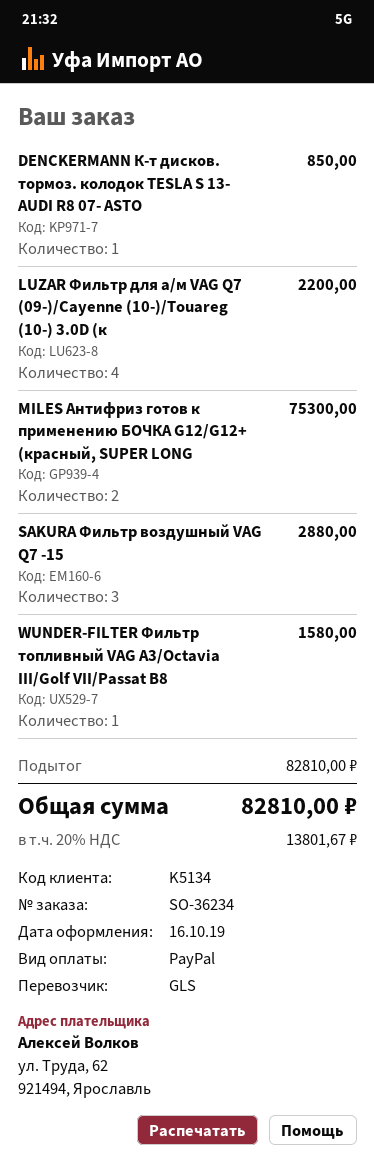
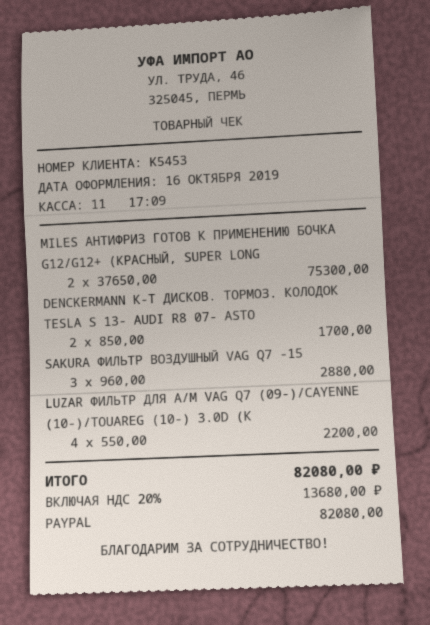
customer number: K5134 -> K5453
DENCKERMANN К-т дисков. тормоз. колодок TESLA S 13- AUDI R8 07- ASTO: 1 for 850.00 -> 2 for 1700.00
WUNDER-FILTER Фильтр топливный VAG A3/Octavia III/Golf VII/Passat B8: 1 for 1580.00 -> none
tax: 20% = 13801.67 -> 20% = 13680.00
total: 82810.00 -> 82080.00

